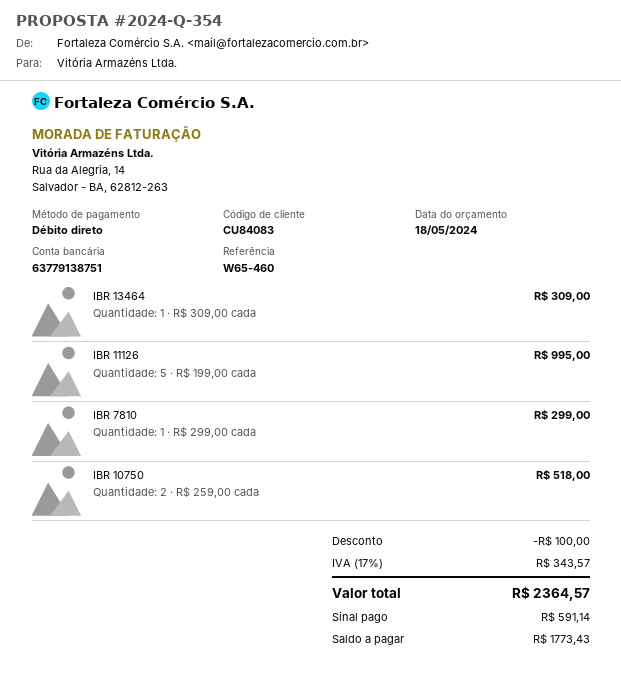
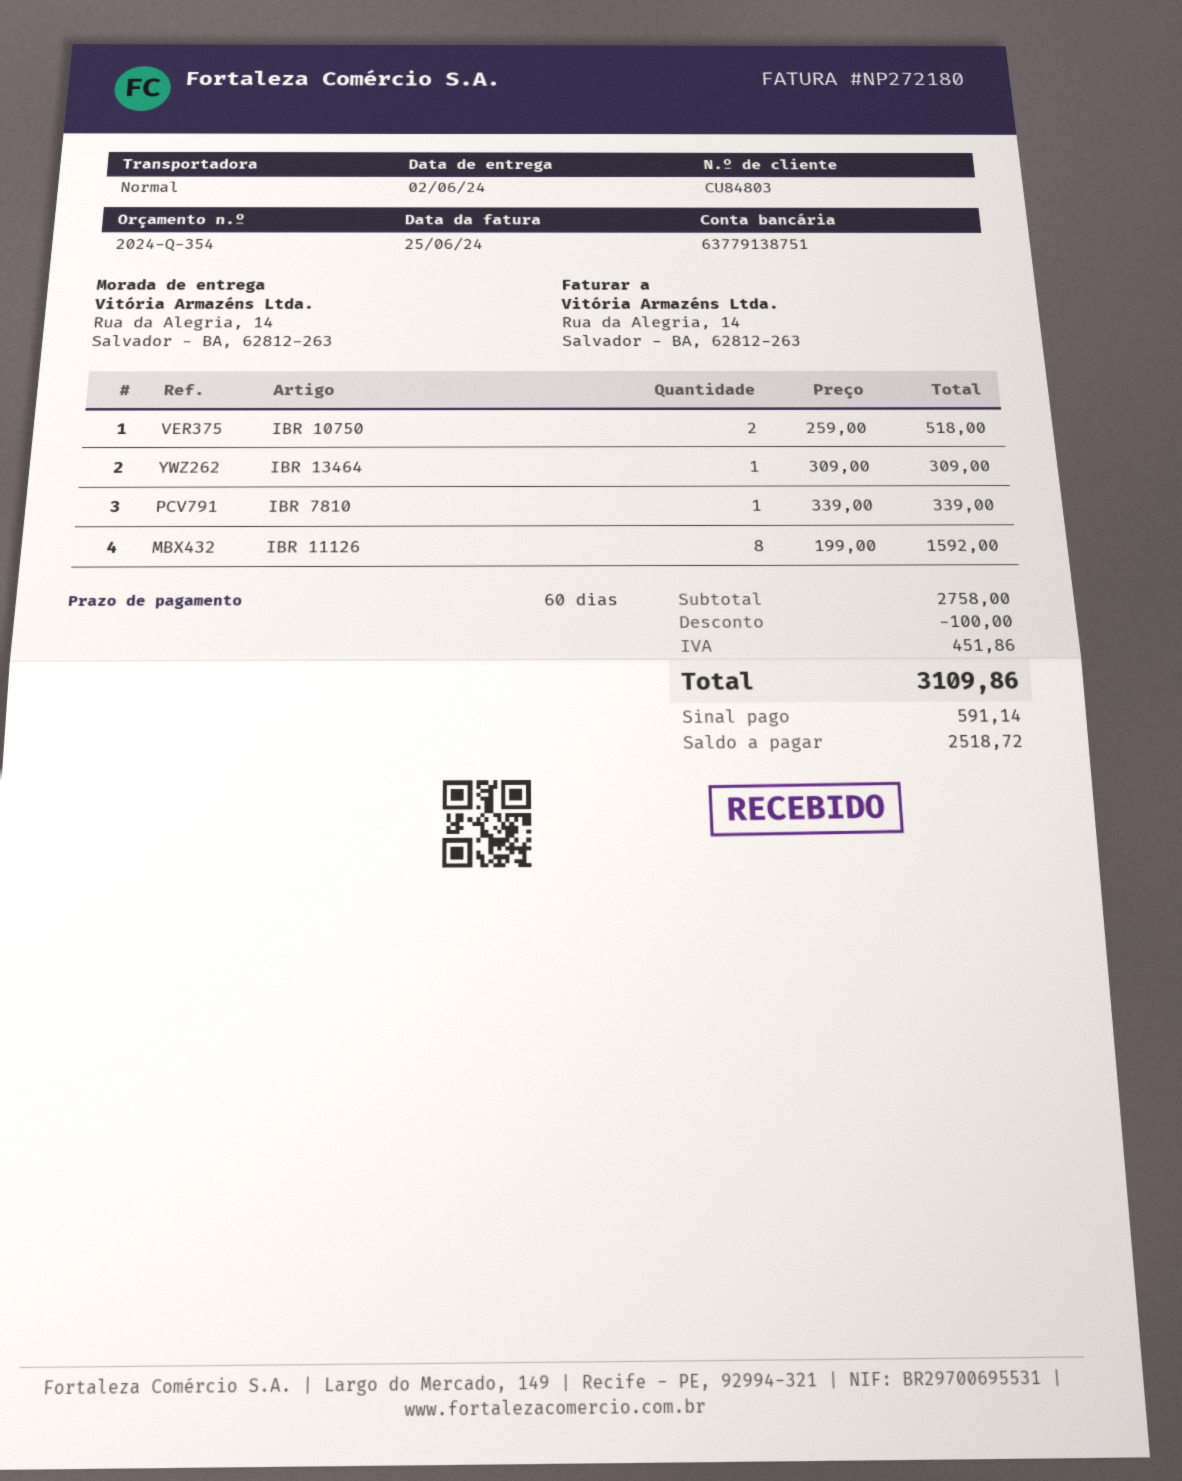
customer number: CU84083 -> CU84803
IBR 11126: 5 x 199.00 = 995.00 -> 8 x 199.00 = 1592.00
IBR 7810: 1 x 299.00 = 299.00 -> 1 x 339.00 = 339.00
tax: 343.57 -> 451.86
total: 2364.57 -> 3109.86
balance: 1773.43 -> 2518.72

